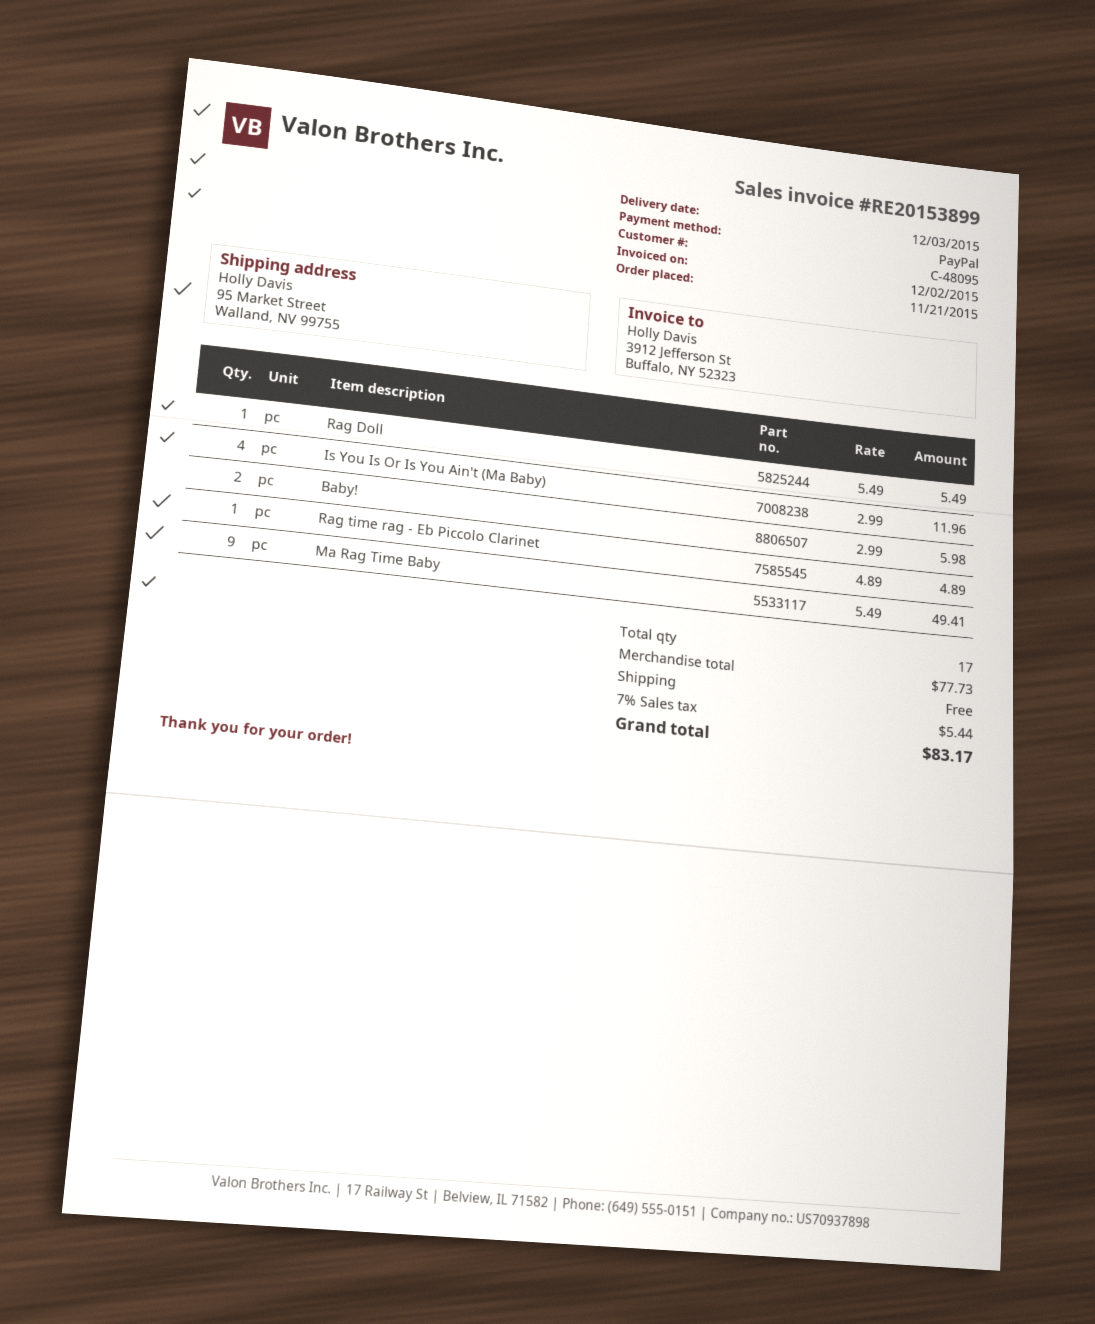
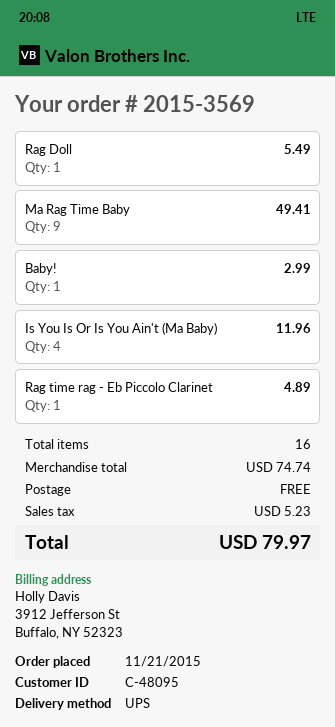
Baby!: 2 for 5.98 -> 1 for 2.99
total quantity: 17 -> 16
subtotal: 77.73 -> 74.74
tax: 5.44 -> 5.23
total: 83.17 -> 79.97

